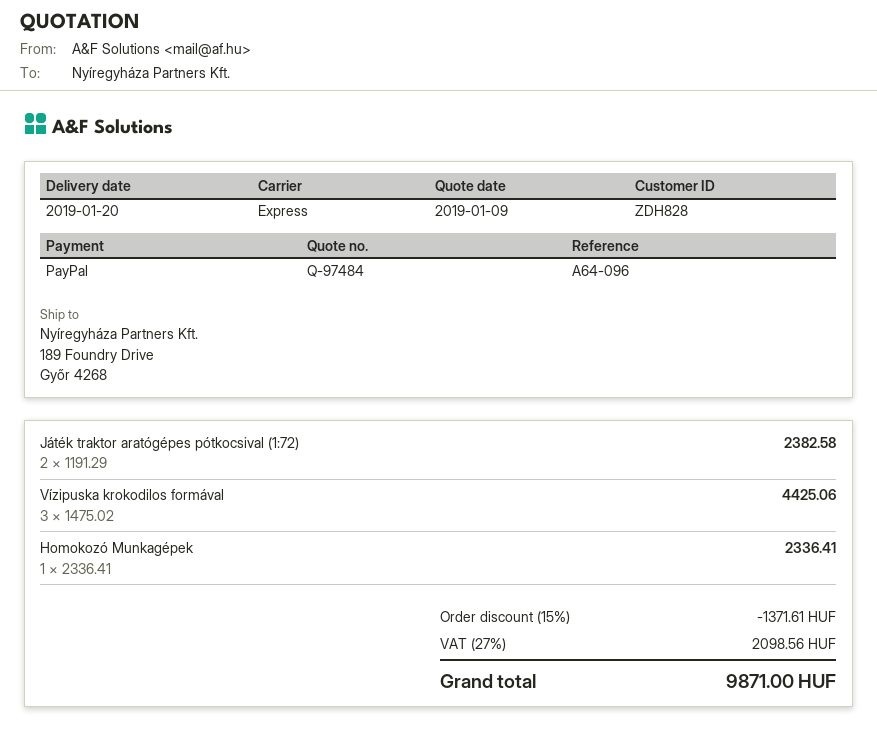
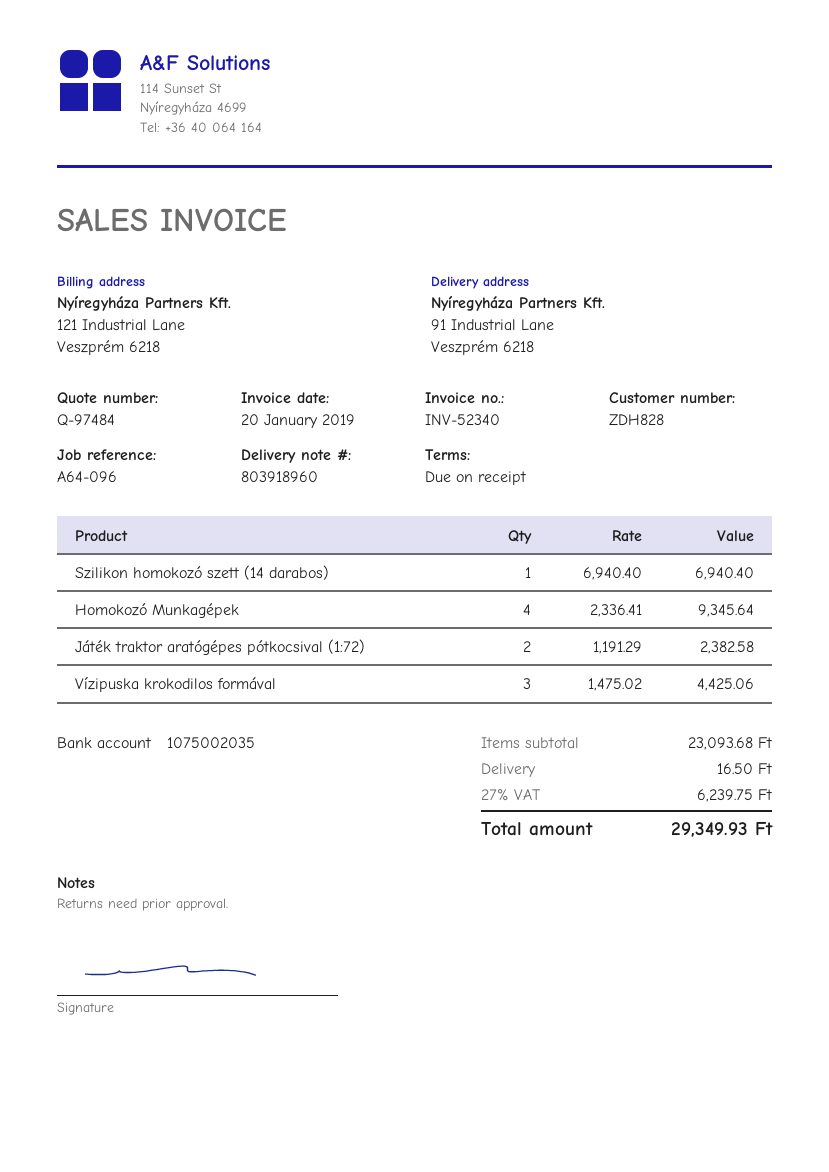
ship to: 189 Foundry Drive, Győr 4268 -> 91 Industrial Lane, Veszprém 6218
Homokozó Munkagépek: 1 x 2336.41 = 2336.41 -> 4 x 2336.41 = 9345.64
Szilikon homokozó szett (14 darabos): none -> 1 x 6940.40 = 6940.40
discount: 15% = 1371.61 -> none
shipping: none -> 16.50
tax: 27% = 2098.56 -> 27% = 6239.75
total: 9871.00 -> 29349.93

